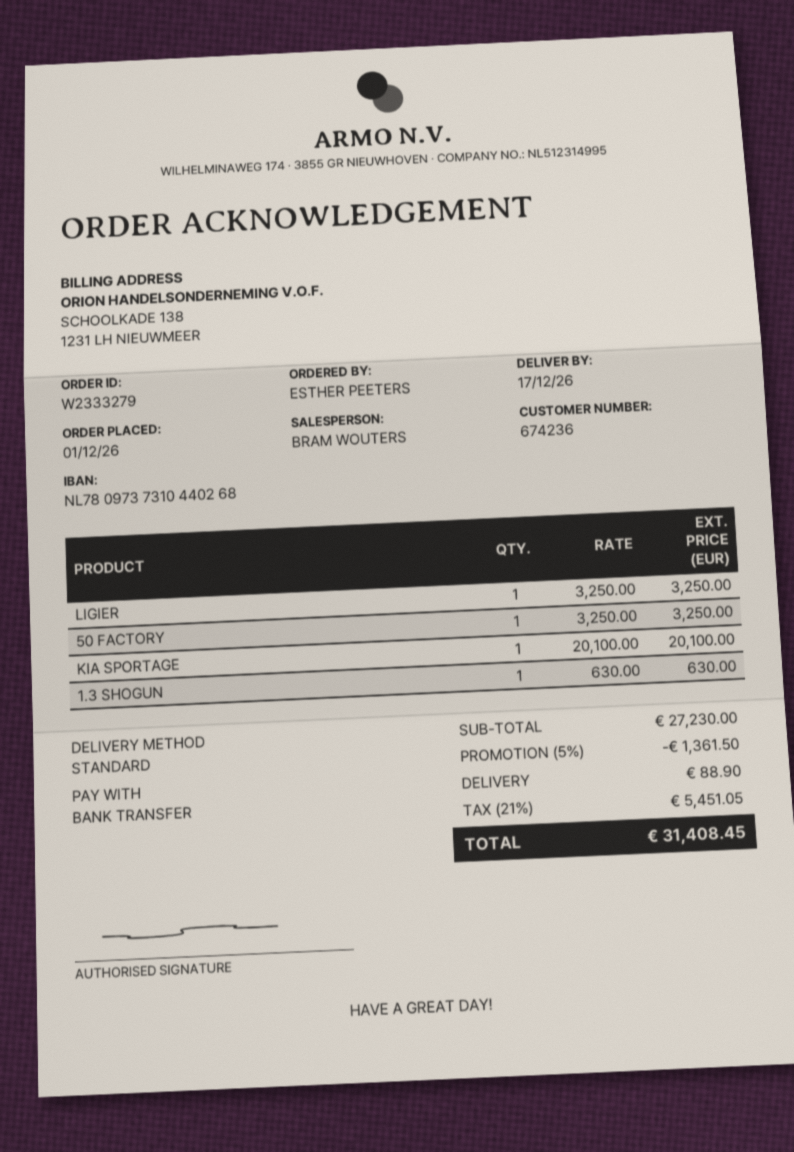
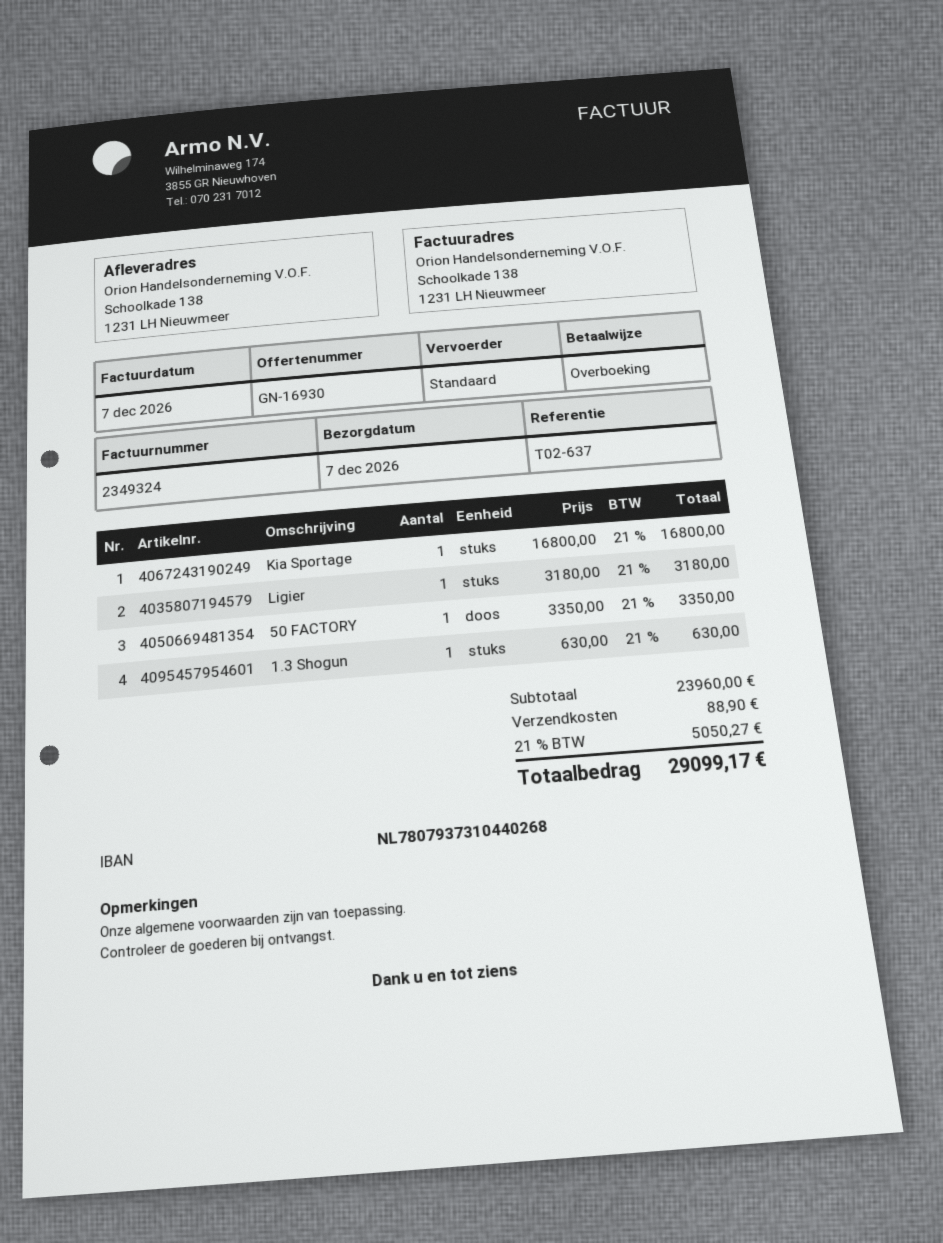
delivery date: 2026-12-17 -> 2026-12-07
bank account: NL7809737310440268 -> NL7807937310440268
LIGIER: 1 x 3250.00 = 3250.00 -> 1 x 3180.00 = 3180.00
50 FACTORY: 1 x 3250.00 = 3250.00 -> 1 x 3350.00 = 3350.00
KIA SPORTAGE: 1 x 20100.00 = 20100.00 -> 1 x 16800.00 = 16800.00
subtotal: 27230.00 -> 23960.00
discount: 5% = 1361.50 -> none
tax: 21% = 5451.05 -> 21% = 5050.27
total: 31408.45 -> 29099.17

